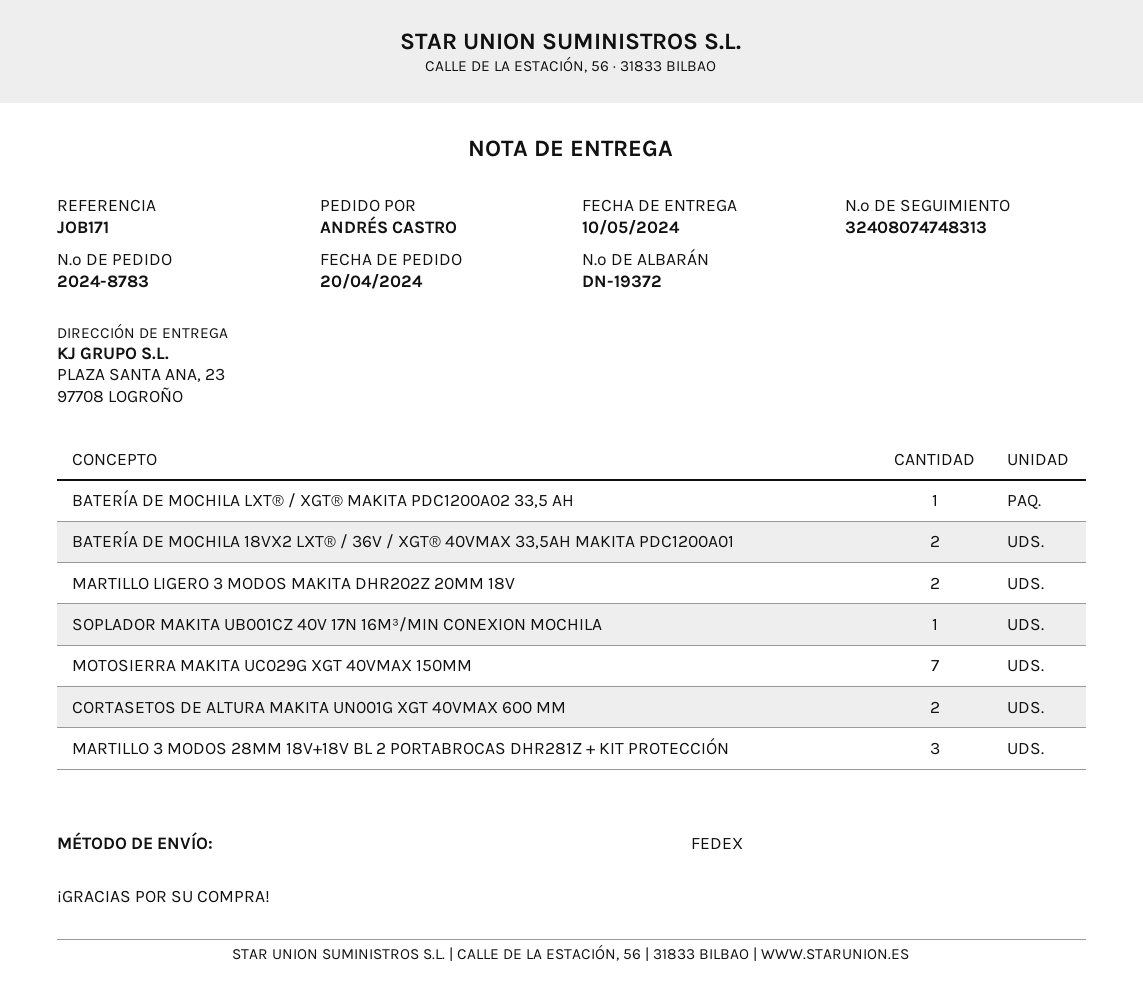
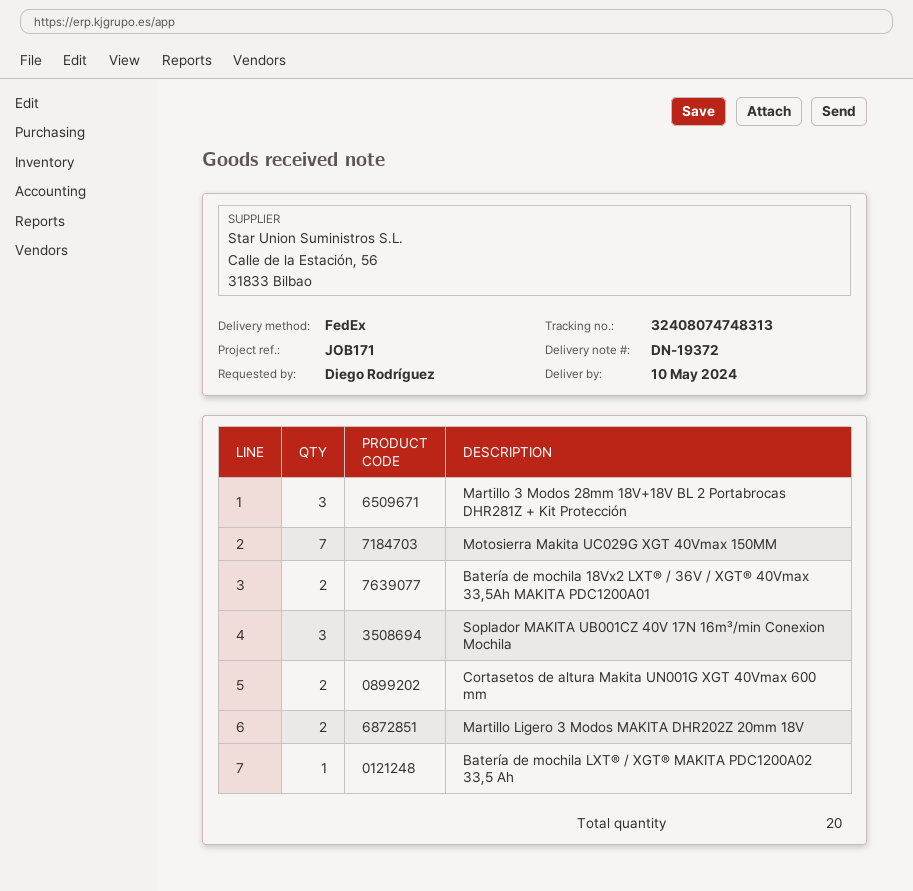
ordered by: ANDRÉS CASTRO -> Diego Rodríguez
SOPLADOR MAKITA UB001CZ 40V 17N 16M³/MIN CONEXION MOCHILA: 1 -> 3

